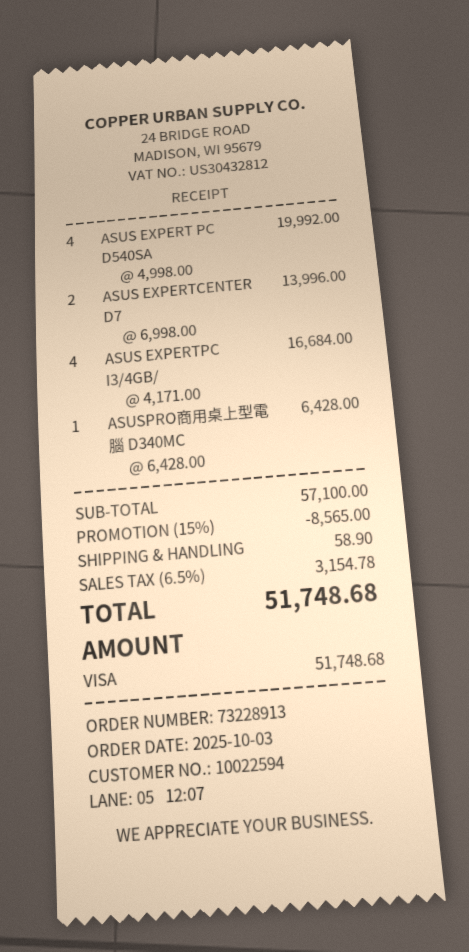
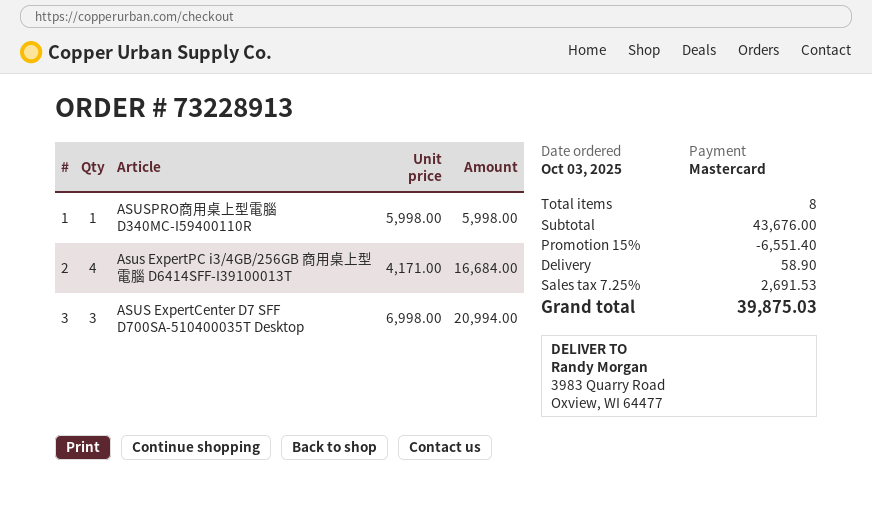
payment method: Visa -> Mastercard
ASUS EXPERT PC D540SA: 4 x 4998.00 = 19992.00 -> none
ASUS EXPERTCENTER D7: 2 x 6998.00 = 13996.00 -> 3 x 6998.00 = 20994.00
ASUSPRO商用桌上型電腦 D340MC: 1 x 6428.00 = 6428.00 -> 1 x 5998.00 = 5998.00
subtotal: 57100.00 -> 43676.00
discount: 15% = 8565.00 -> 15% = 6551.40
tax: 6.5% = 3154.78 -> 7.25% = 2691.53
total: 51748.68 -> 39875.03

